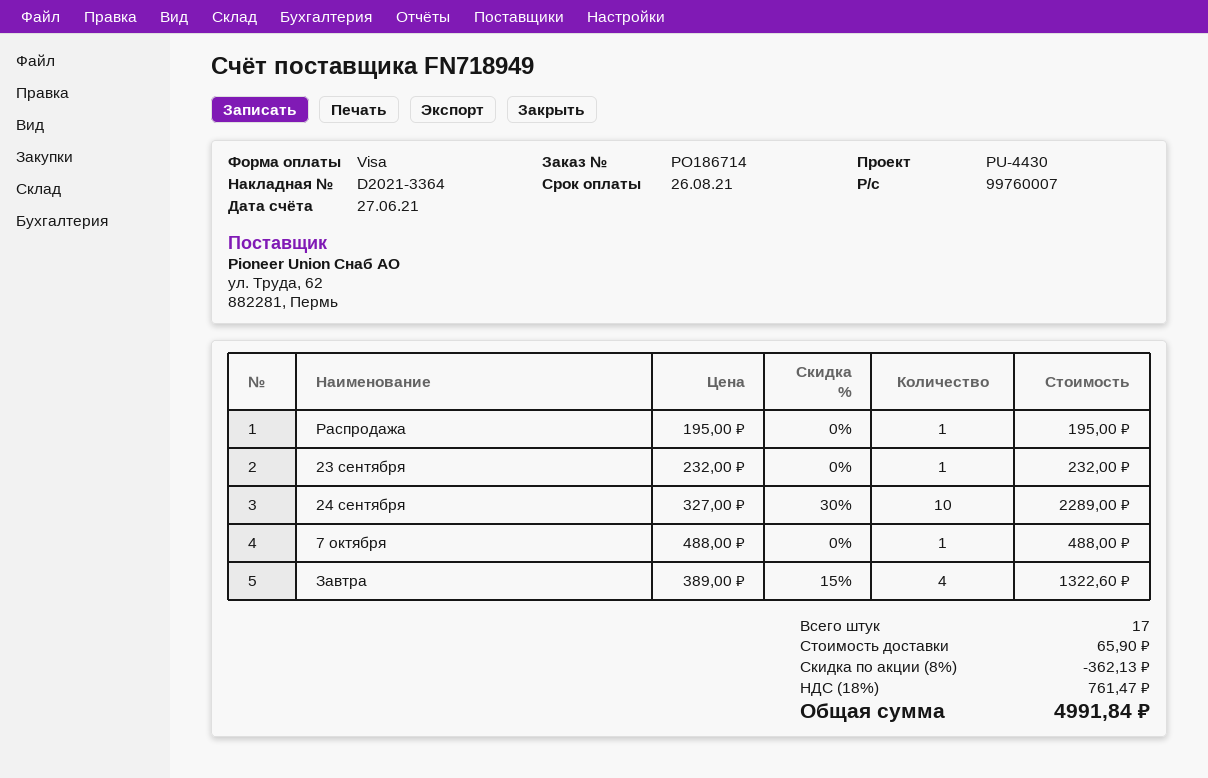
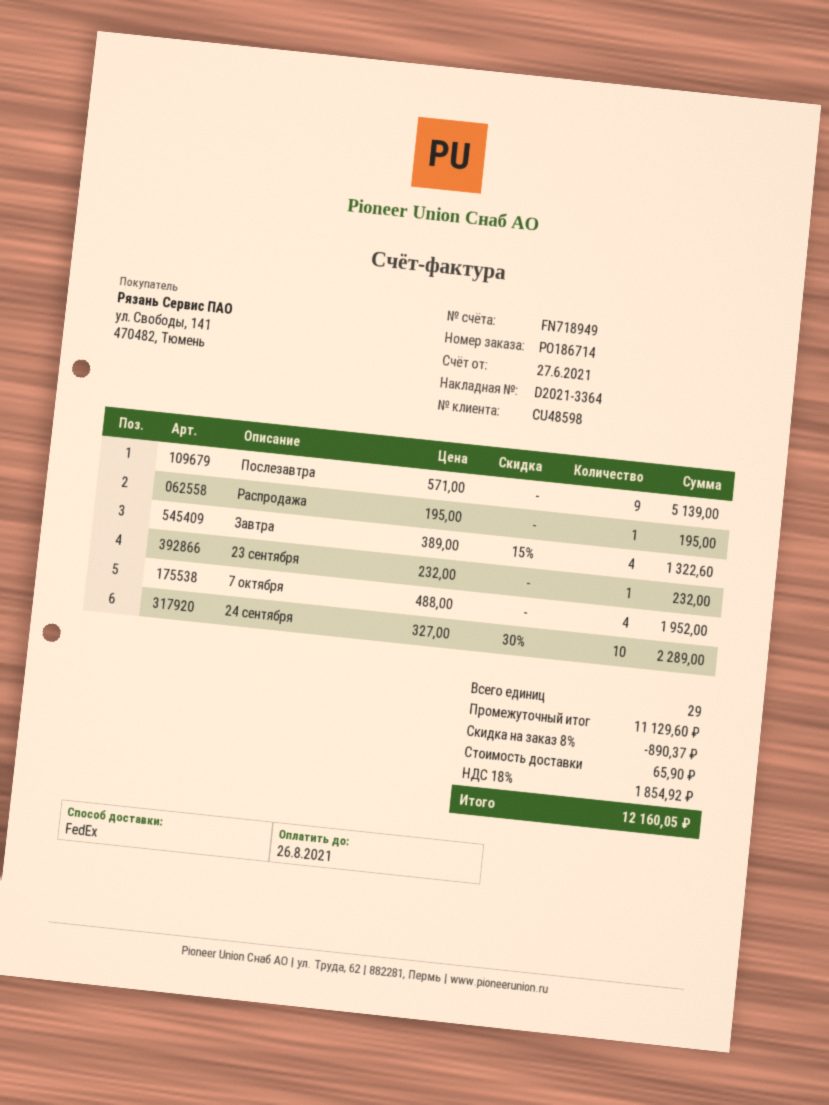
7 октября: 1 x 488.00 = 488.00 -> 4 x 488.00 = 1952.00
Послезавтра: none -> 9 x 571.00 = 5139.00
total quantity: 17 -> 29
discount: 8% = 362.13 -> 8% = 890.37
tax: 18% = 761.47 -> 18% = 1854.92
total: 4991.84 -> 12160.05

